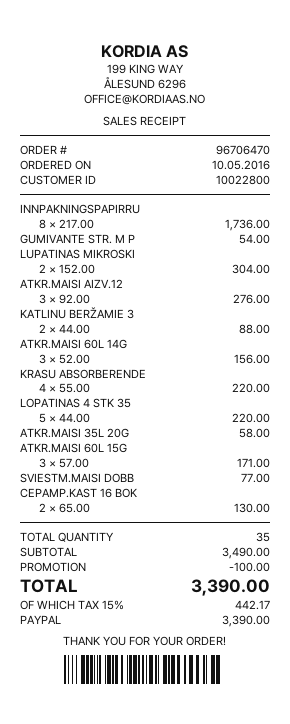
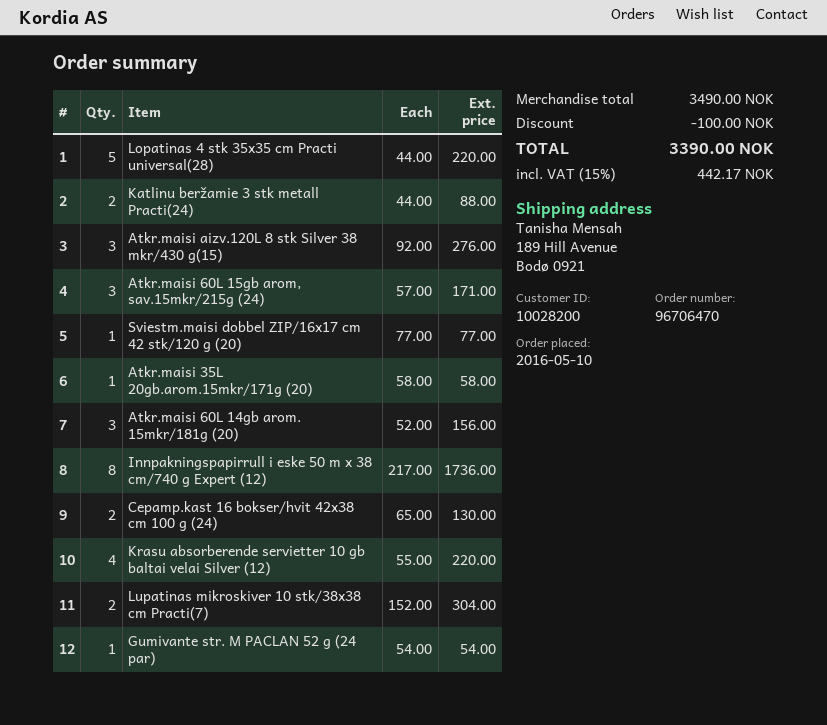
customer number: 10022800 -> 10028200

